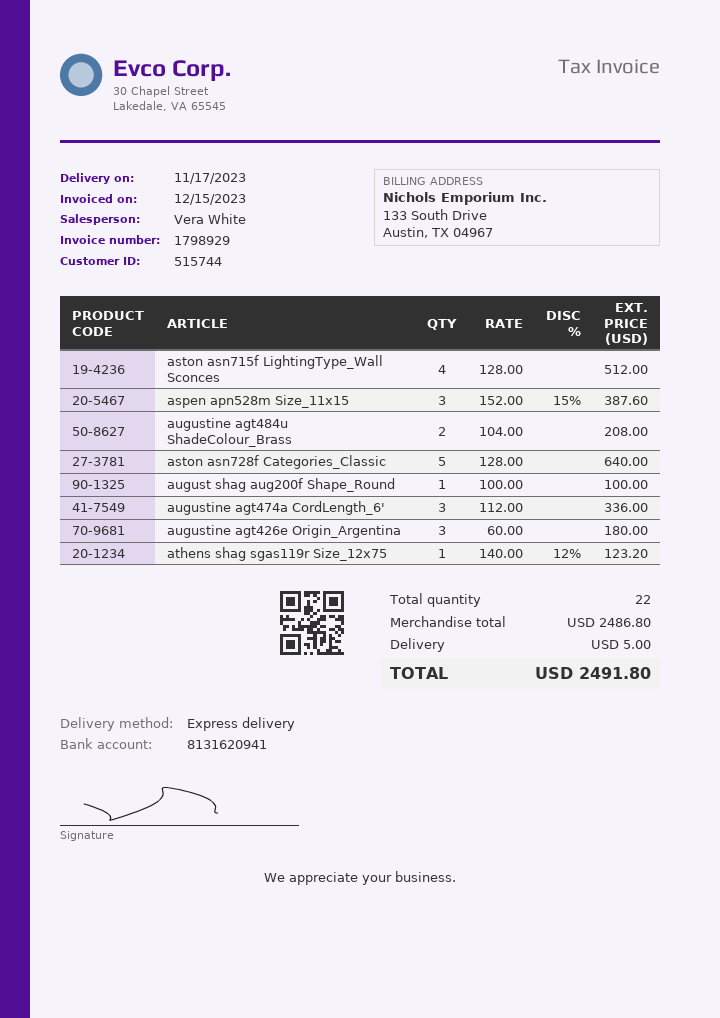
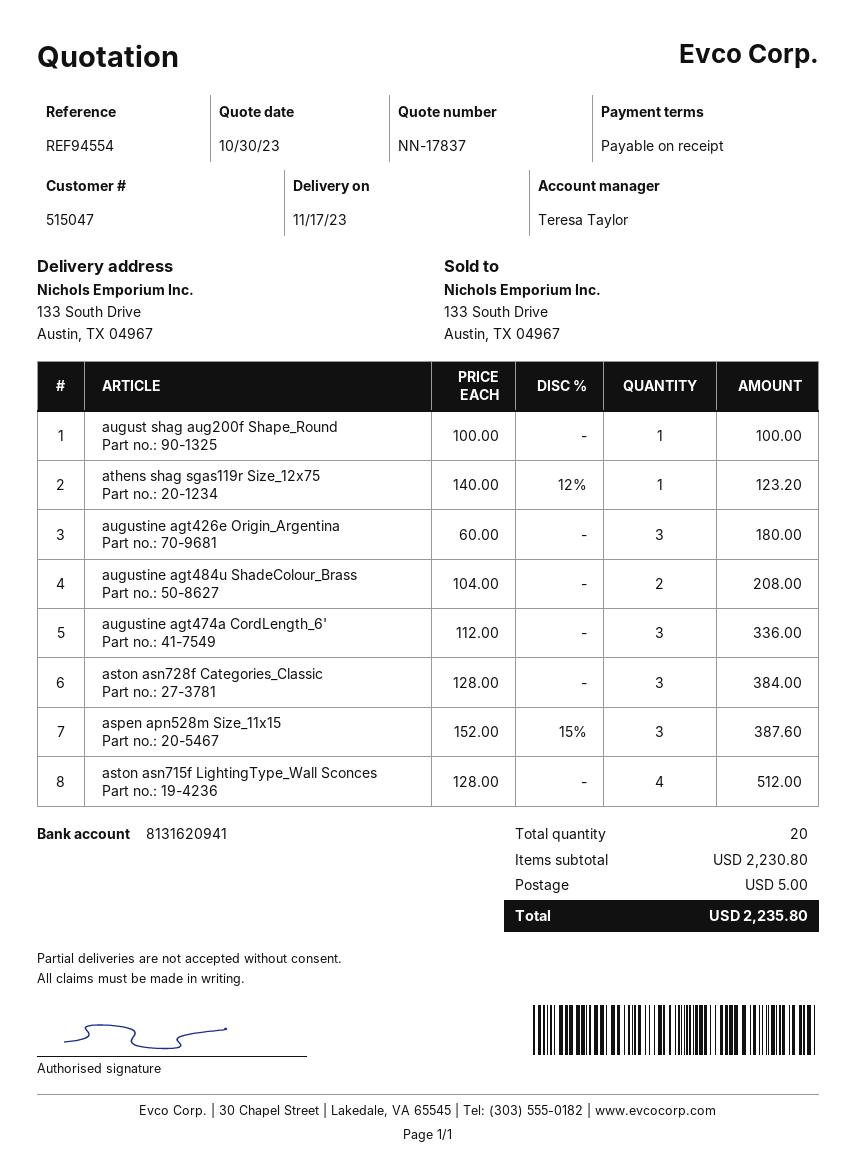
customer number: 515744 -> 515047
sales rep: Vera White -> Teresa Taylor
aston asn728f Categories_Classic: 5 x 128.00 = 640.00 -> 3 x 128.00 = 384.00
total quantity: 22 -> 20
subtotal: 2486.80 -> 2230.80
total: 2491.80 -> 2235.80

